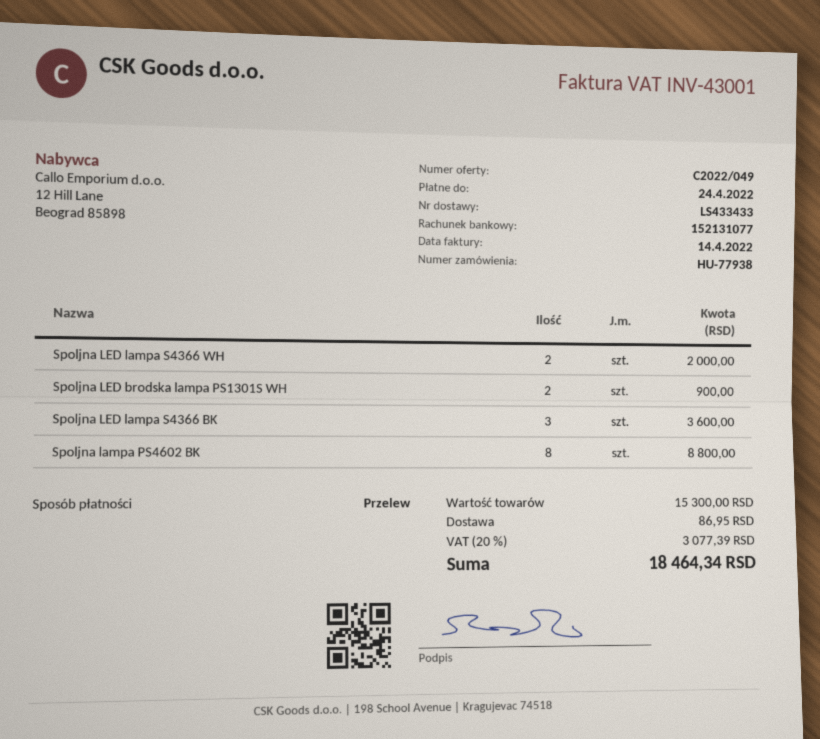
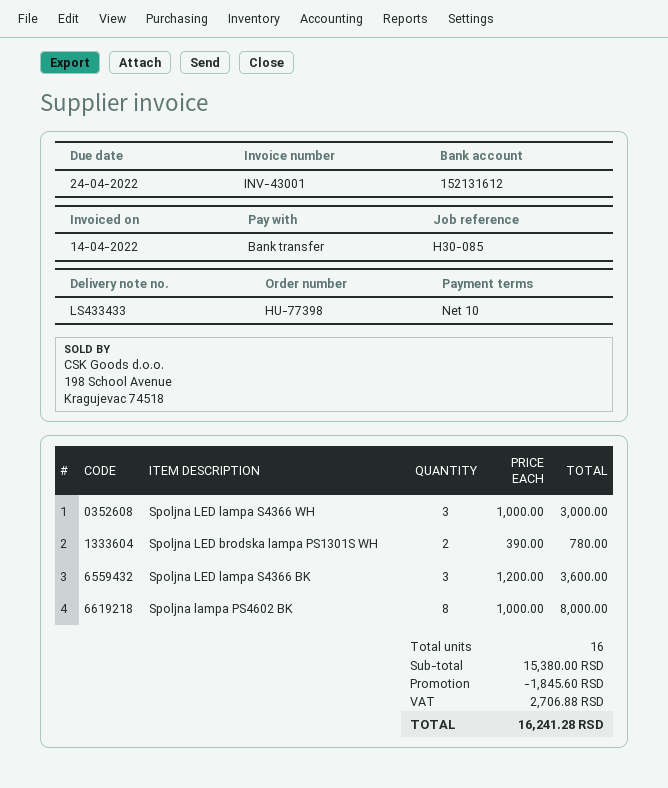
order number: HU-77938 -> HU-77398
bank account: 152131077 -> 152131612
Spoljna LED lampa S4366 WH: 2 for 2000.00 -> 3 for 3000.00
Spoljna LED brodska lampa PS1301S WH: 2 for 900.00 -> 2 for 780.00
Spoljna lampa PS4602 BK: 8 for 8800.00 -> 8 for 8000.00
subtotal: 15300.00 -> 15380.00
discount: none -> 1845.60
shipping: 86.95 -> none
tax: 3077.39 -> 2706.88
total: 18464.34 -> 16241.28

